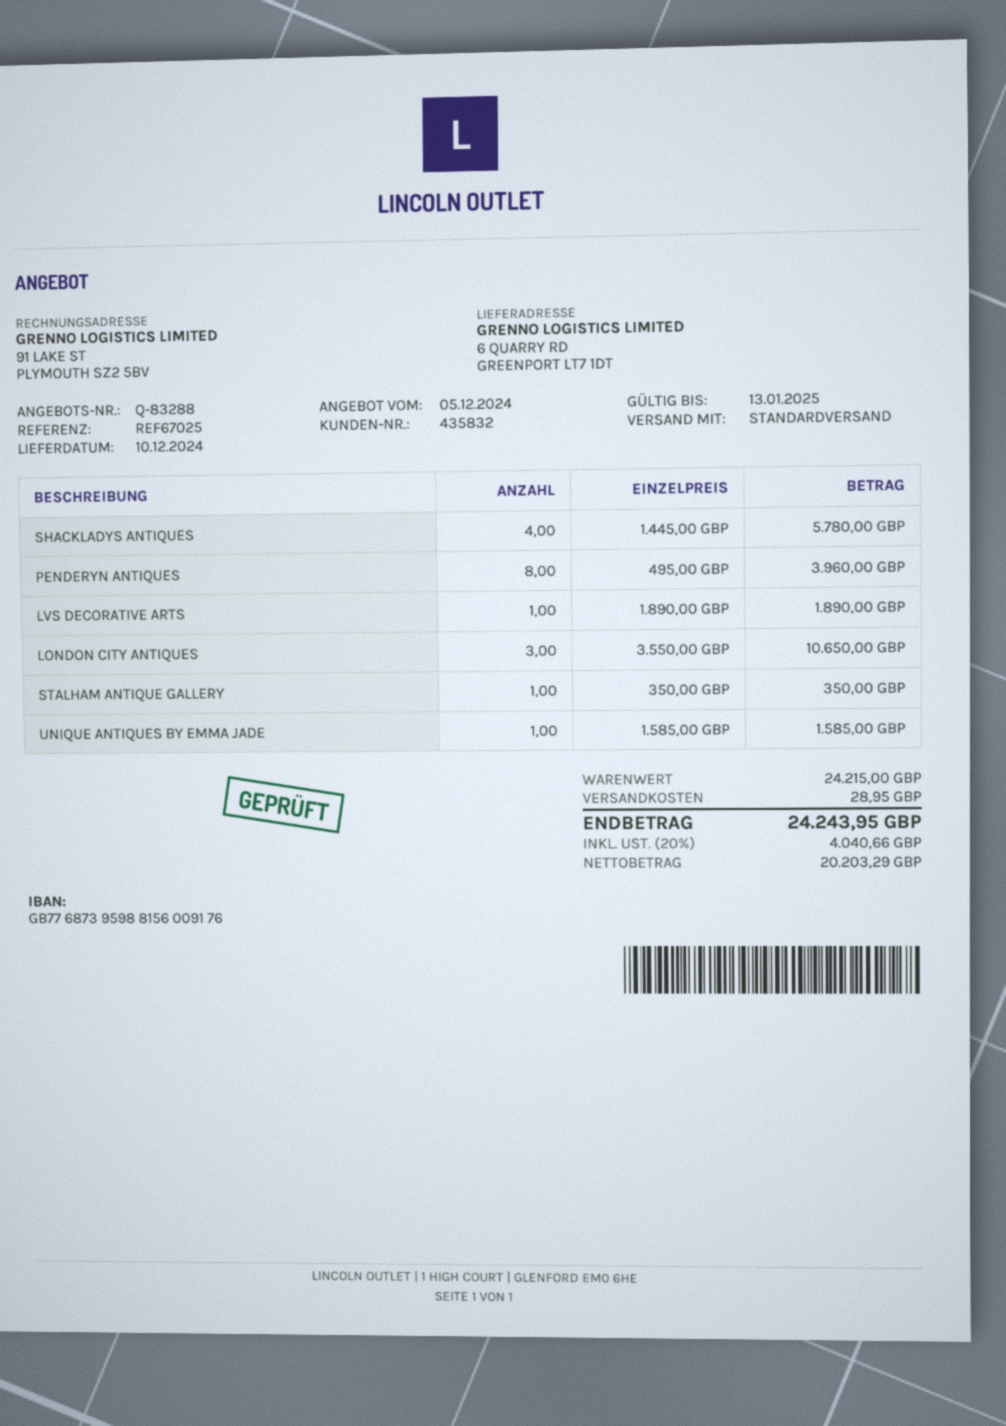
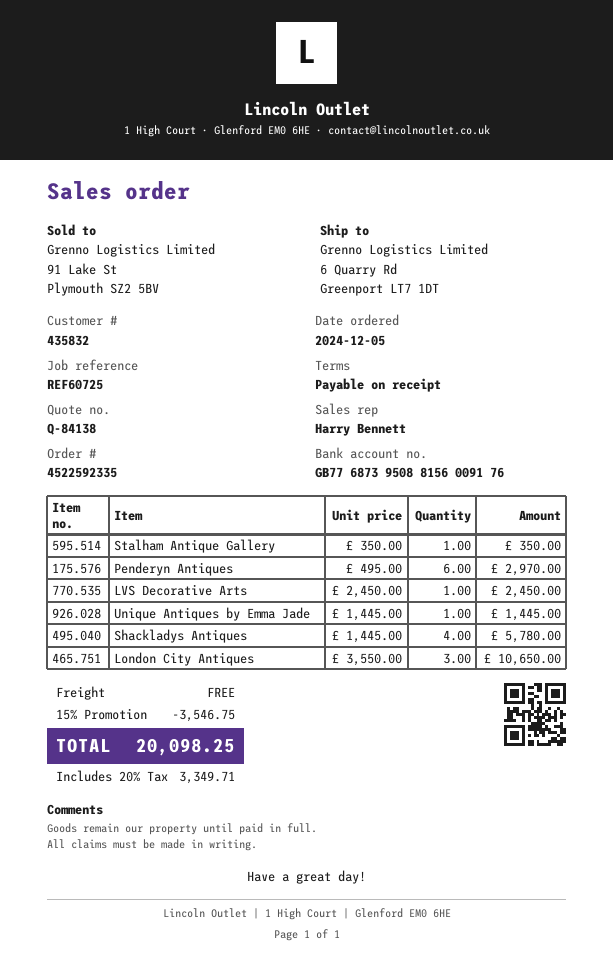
quote number: Q-83288 -> Q-84138
reference: REF67025 -> REF60725
bank account: GB77687395988156009176 -> GB77687395088156009176
PENDERYN ANTIQUES: 8 x 495.00 = 3960.00 -> 6 x 495.00 = 2970.00
LVS DECORATIVE ARTS: 1 x 1890.00 = 1890.00 -> 1 x 2450.00 = 2450.00
UNIQUE ANTIQUES BY EMMA JADE: 1 x 1585.00 = 1585.00 -> 1 x 1445.00 = 1445.00
discount: none -> 15% = 3546.75
shipping: 28.95 -> 0.00
tax: 20% = 4040.66 -> 20% = 3349.71
total: 24243.95 -> 20098.25

